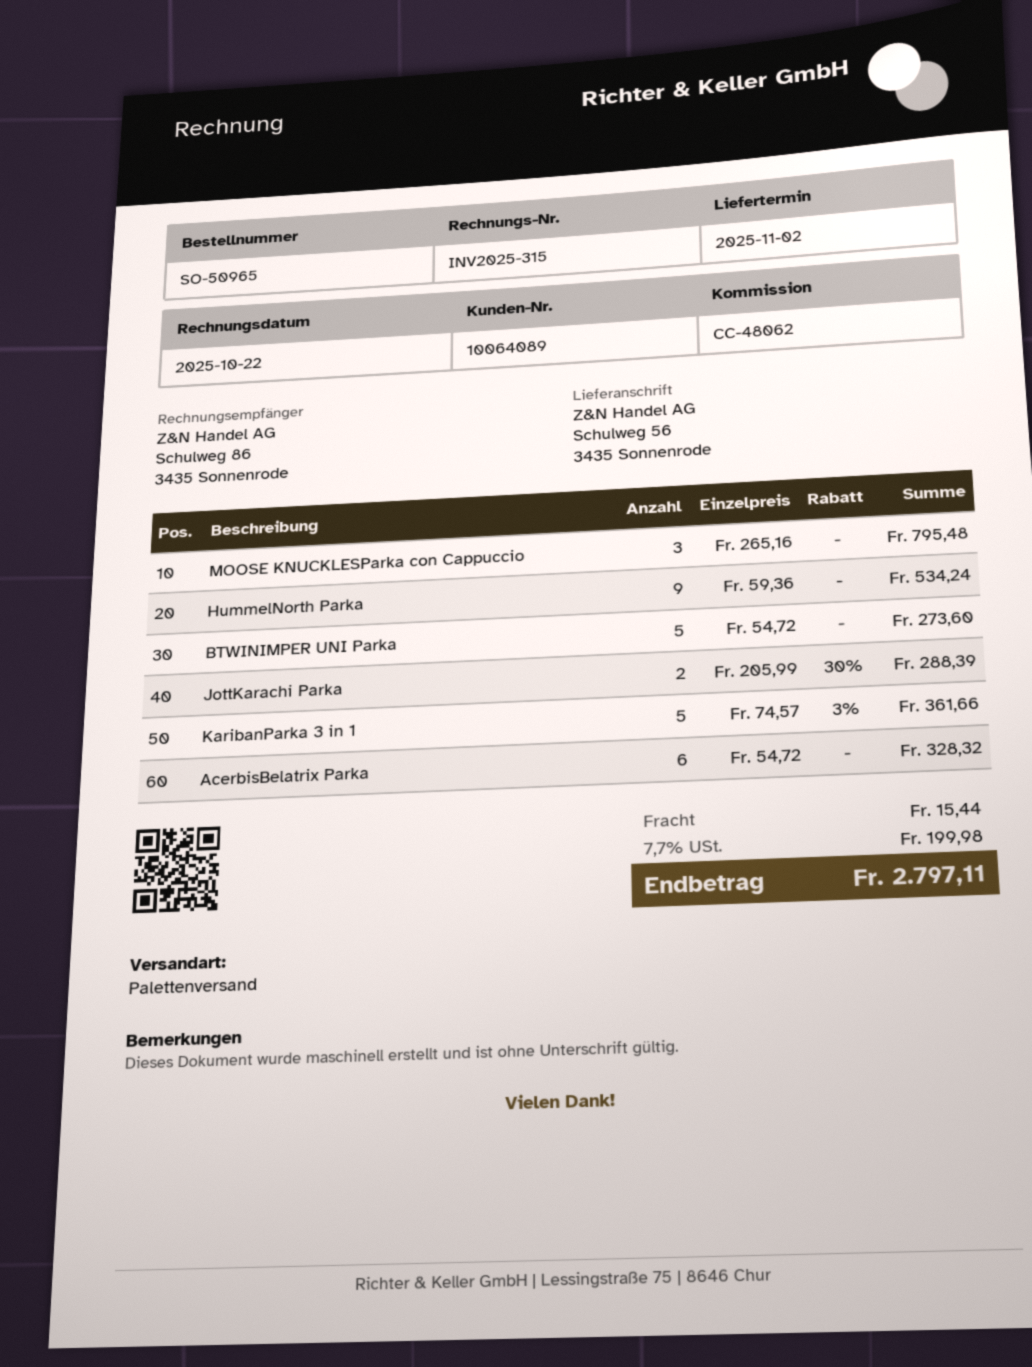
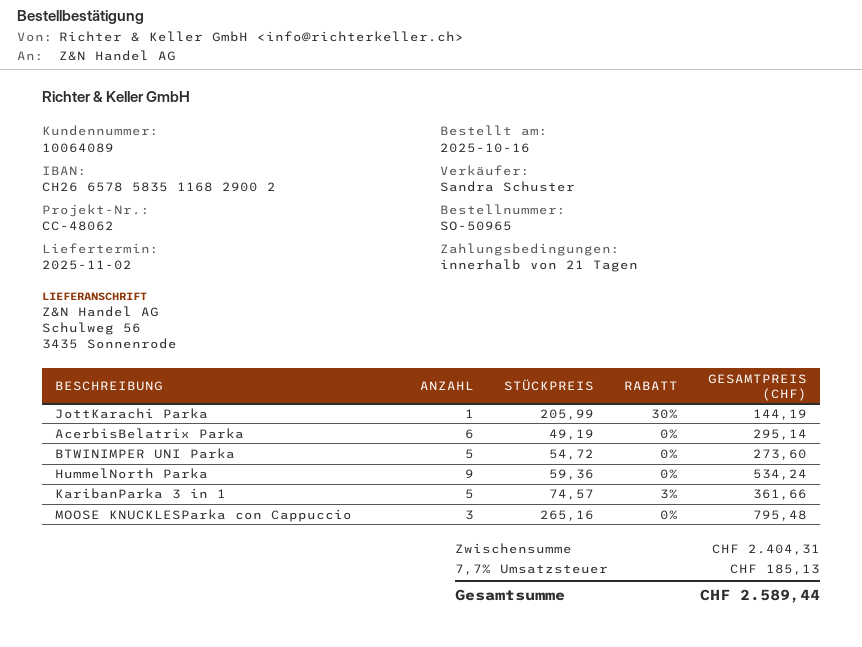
JottKarachi Parka: 2 x 205.99 - 30% = 288.39 -> 1 x 205.99 - 30% = 144.19
AcerbisBelatrix Parka: 6 x 54.72 = 328.32 -> 6 x 49.19 = 295.14
shipping: 15.44 -> none
tax: 7.7% = 199.98 -> 7.7% = 185.13
total: 2797.11 -> 2589.44

